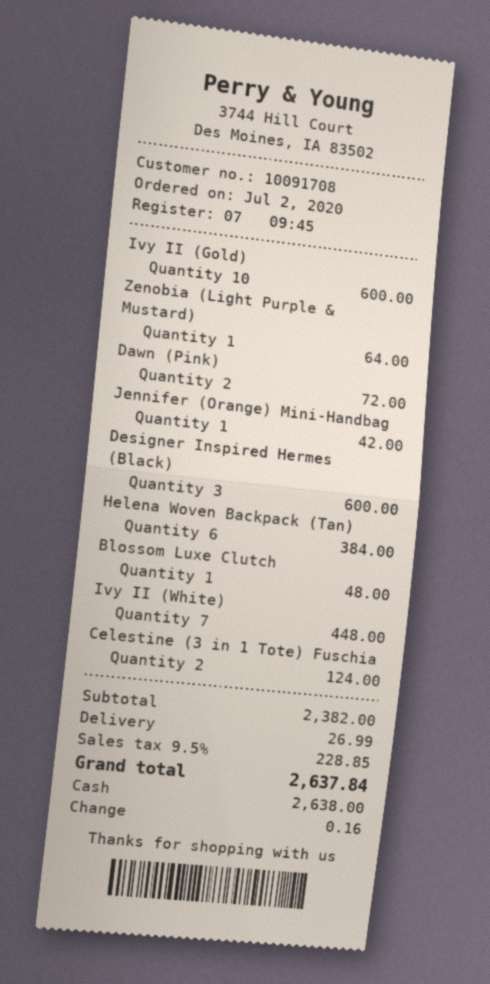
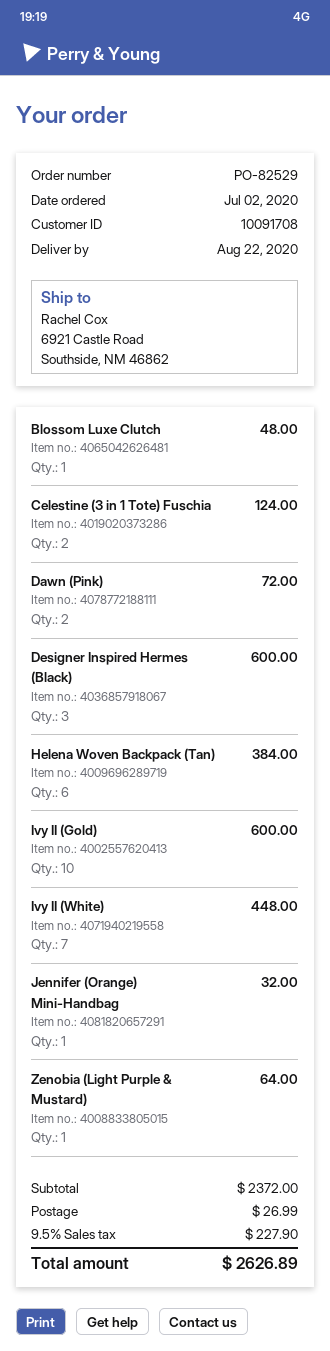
Jennifer (Orange) Mini-Handbag: 1 for 42.00 -> 1 for 32.00
subtotal: 2382.00 -> 2372.00
tax: 9.5% = 228.85 -> 9.5% = 227.90
total: 2637.84 -> 2626.89

